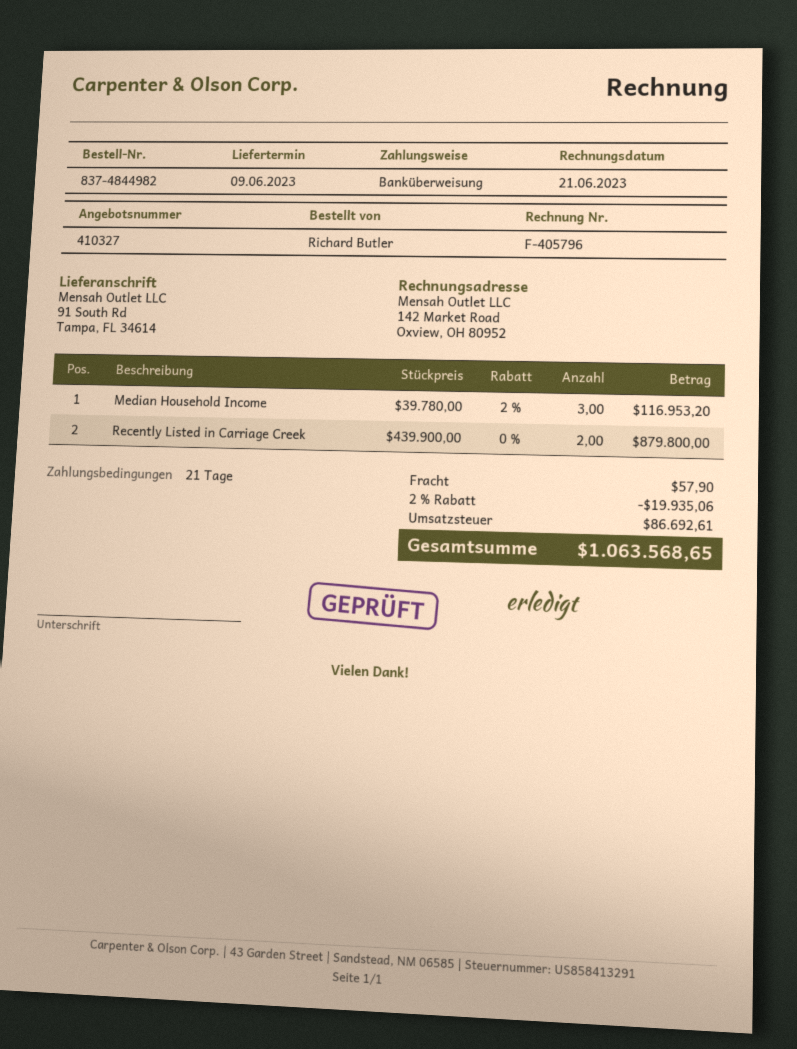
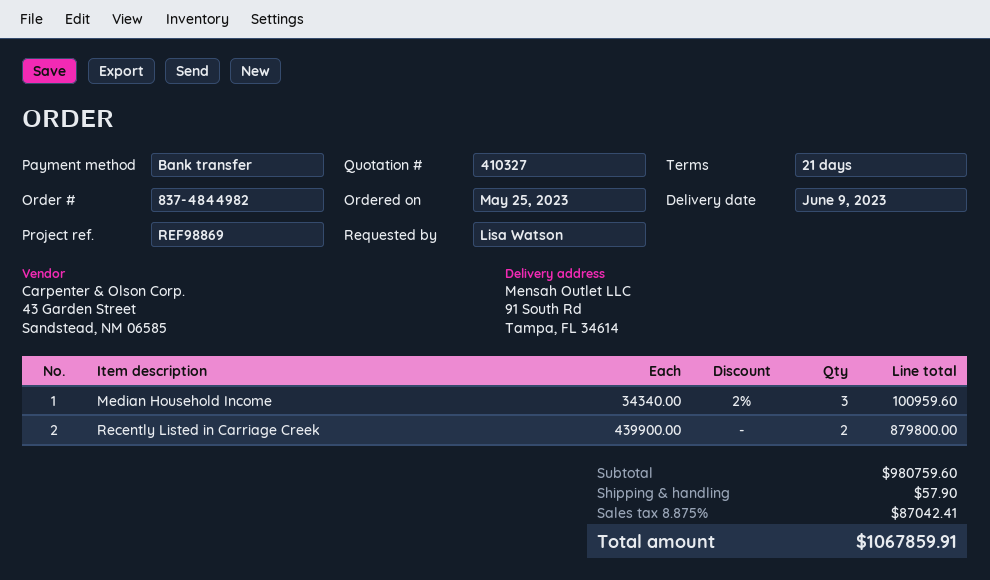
ordered by: Richard Butler -> Lisa Watson
Median Household Income: 3 x 39780.00 - 2% = 116953.20 -> 3 x 34340.00 - 2% = 100959.60
discount: 2% = 19935.06 -> none
tax: 86692.61 -> 87042.41
total: 1063568.65 -> 1067859.91

